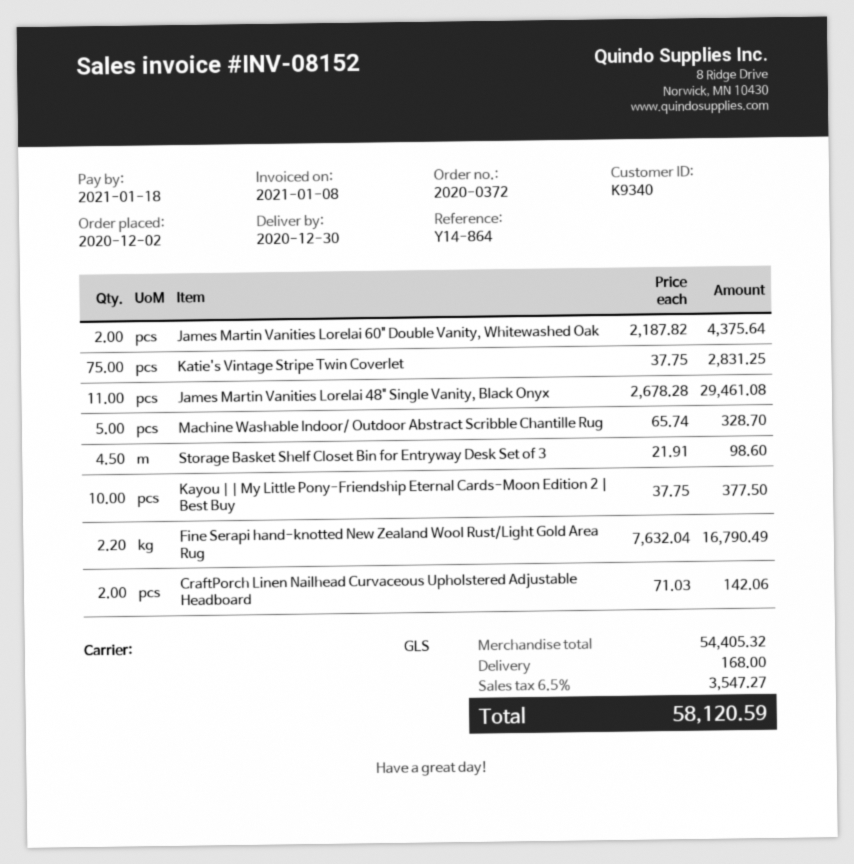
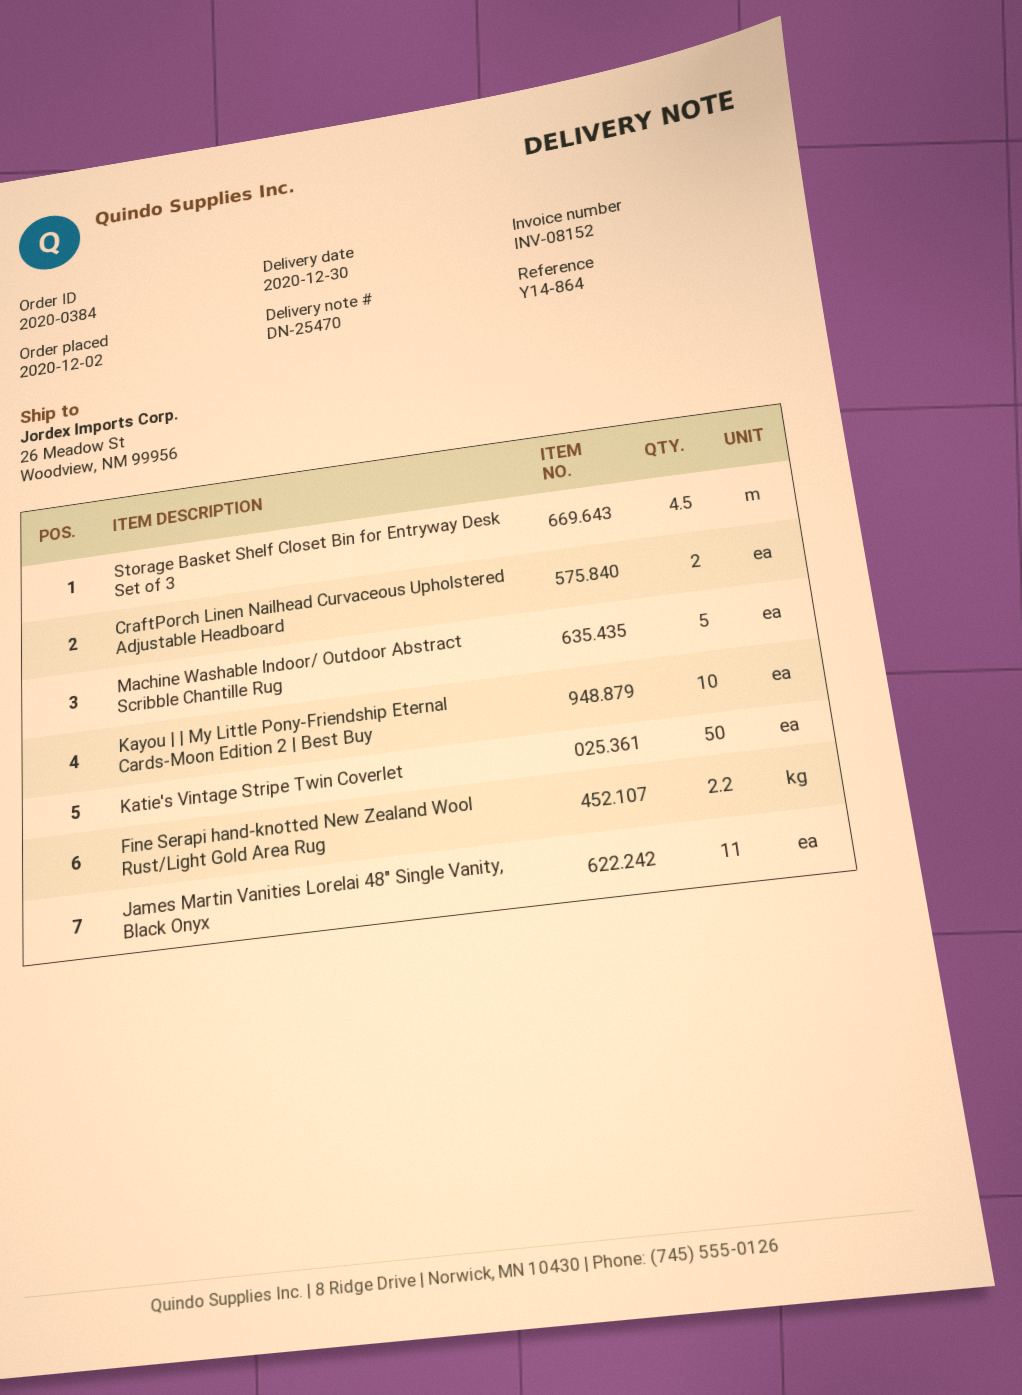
order number: 2020-0372 -> 2020-0384
James Martin Vanities Lorelai 60" Double Vanity, Whitewashed Oak: 2 -> none
Katie's Vintage Stripe Twin Coverlet: 75 -> 50

